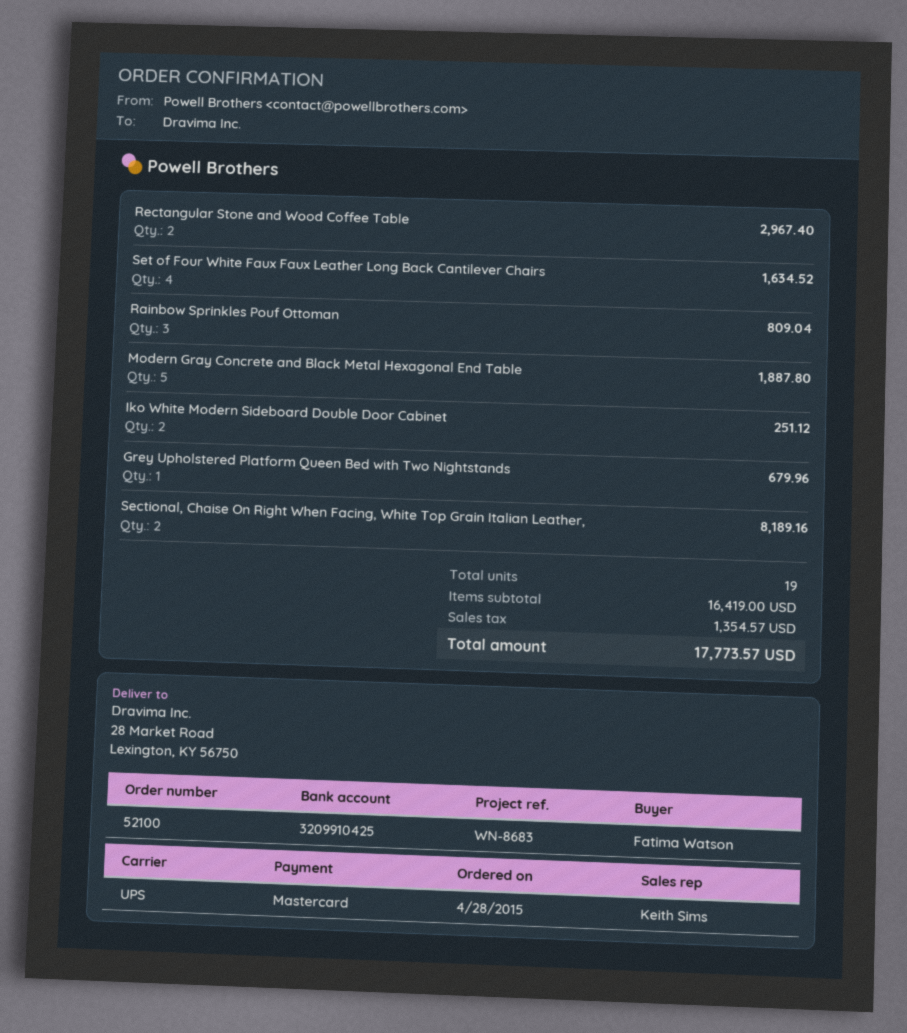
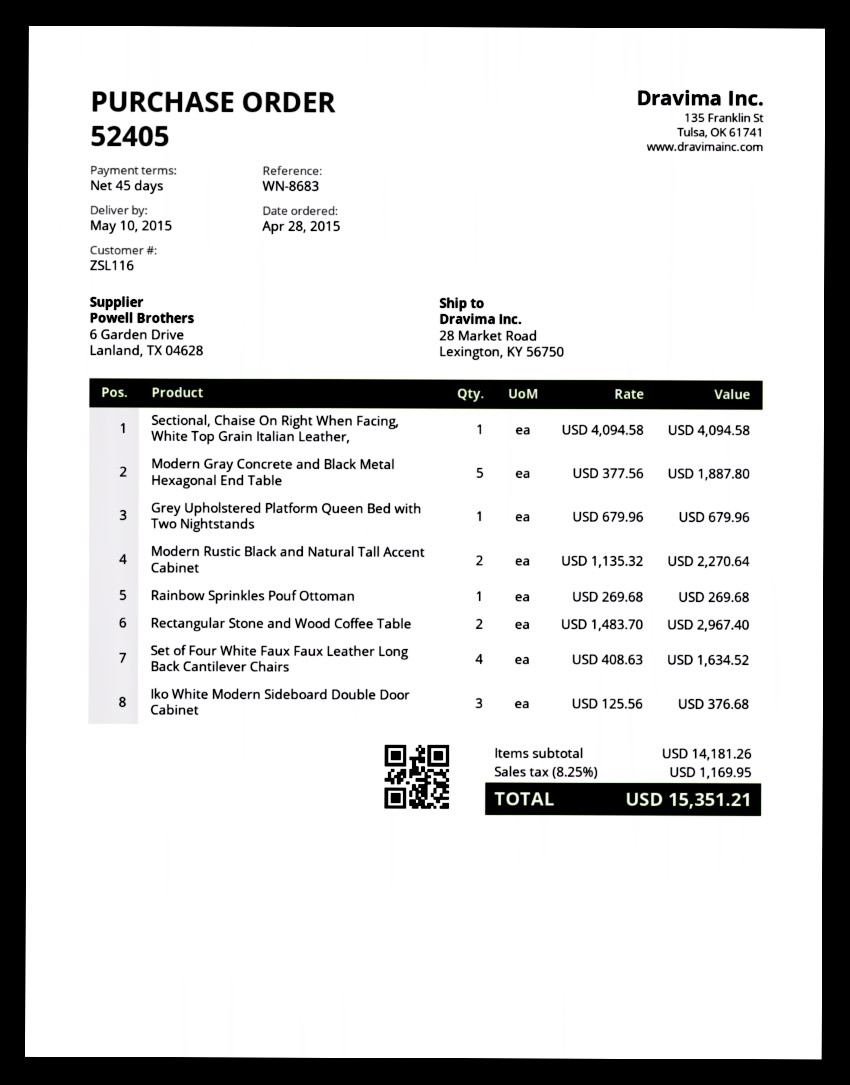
order number: 52100 -> 52405
Rainbow Sprinkles Pouf Ottoman: 3 for 809.04 -> 1 for 269.68
Iko White Modern Sideboard Double Door Cabinet: 2 for 251.12 -> 3 for 376.68
Sectional, Chaise On Right When Facing, White Top Grain Italian Leather,: 2 for 8189.16 -> 1 for 4094.58
Modern Rustic Black and Natural Tall Accent Cabinet: none -> 2 for 2270.64
subtotal: 16419.00 -> 14181.26
tax: 1354.57 -> 1169.95
total: 17773.57 -> 15351.21

